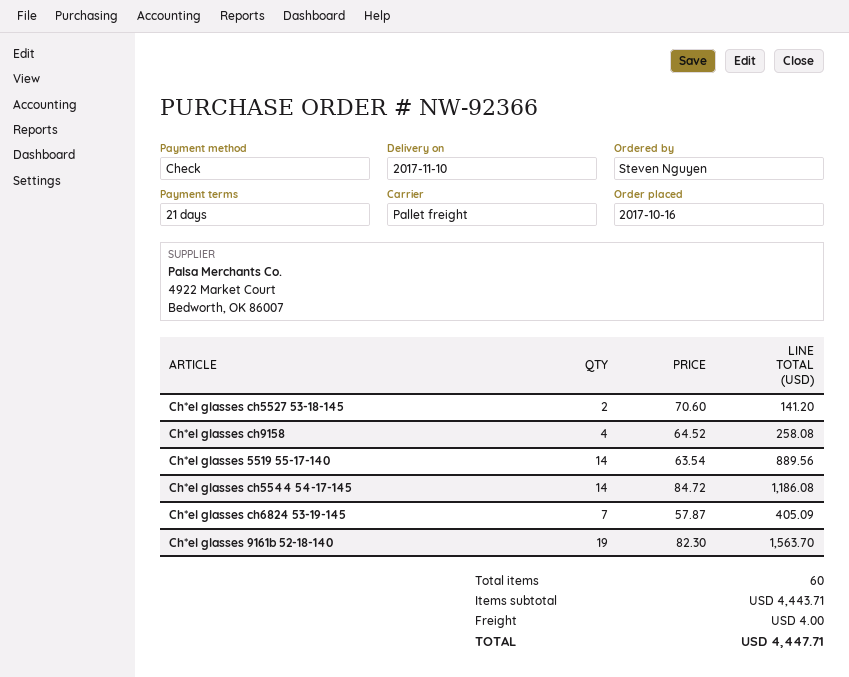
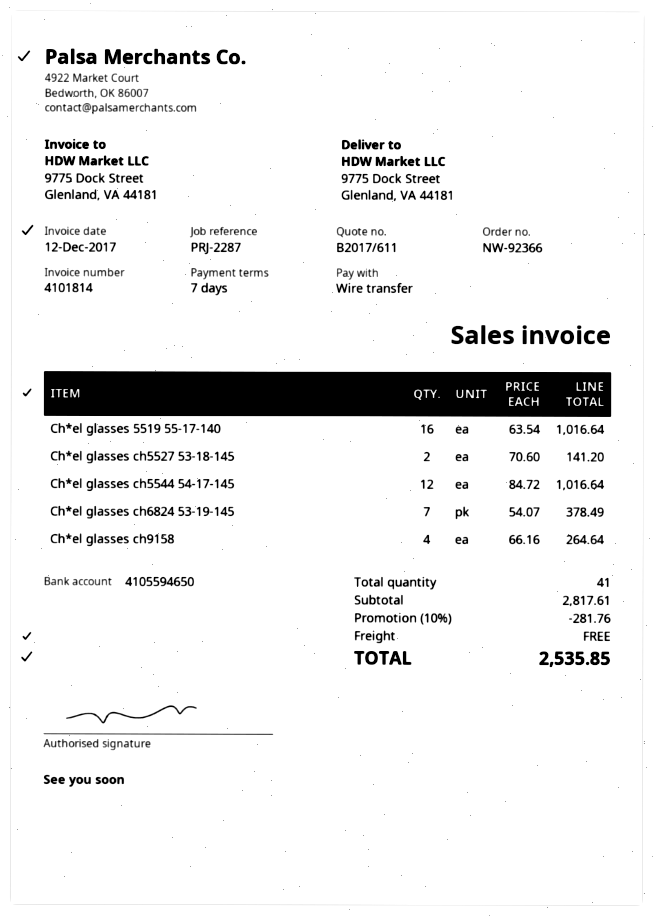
payment terms: 21 days -> 7 days
payment method: cheque -> bank transfer
Ch*el glasses ch9158: 4 x 64.52 = 258.08 -> 4 x 66.16 = 264.64
Ch*el glasses 5519 55-17-140: 14 x 63.54 = 889.56 -> 16 x 63.54 = 1016.64
Ch*el glasses ch5544 54-17-145: 14 x 84.72 = 1186.08 -> 12 x 84.72 = 1016.64
Ch*el glasses ch6824 53-19-145: 7 x 57.87 = 405.09 -> 7 x 54.07 = 378.49
Ch*el glasses 9161b 52-18-140: 19 x 82.30 = 1563.70 -> none
total quantity: 60 -> 41
subtotal: 4443.71 -> 2817.61
discount: none -> 10% = 281.76
shipping: 4.00 -> 0.00
total: 4447.71 -> 2535.85

